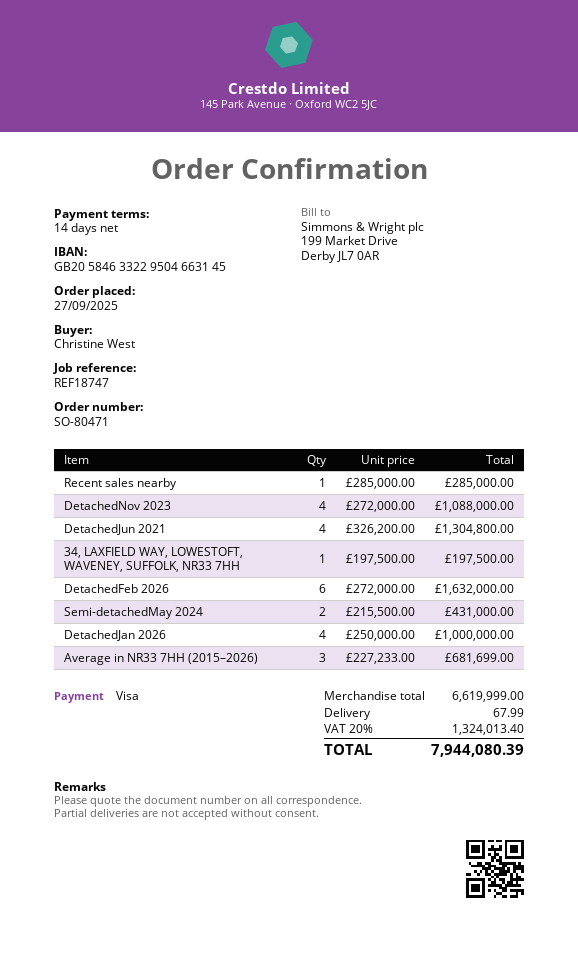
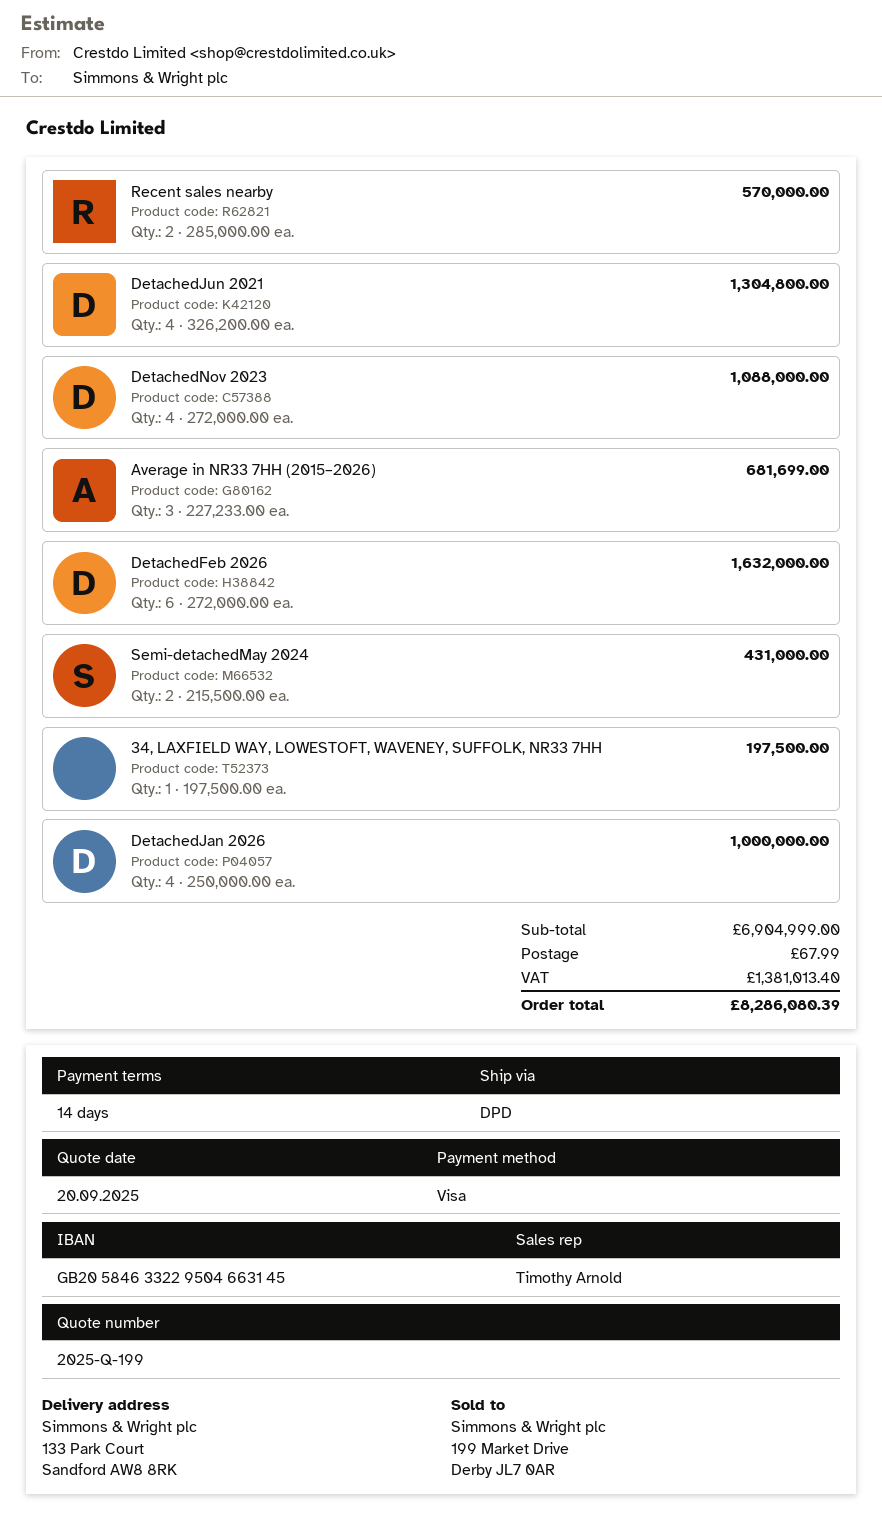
Recent sales nearby: 1 x 285000.00 = 285000.00 -> 2 x 285000.00 = 570000.00
subtotal: 6619999.00 -> 6904999.00
tax: 1324013.40 -> 1381013.40
total: 7944080.39 -> 8286080.39

